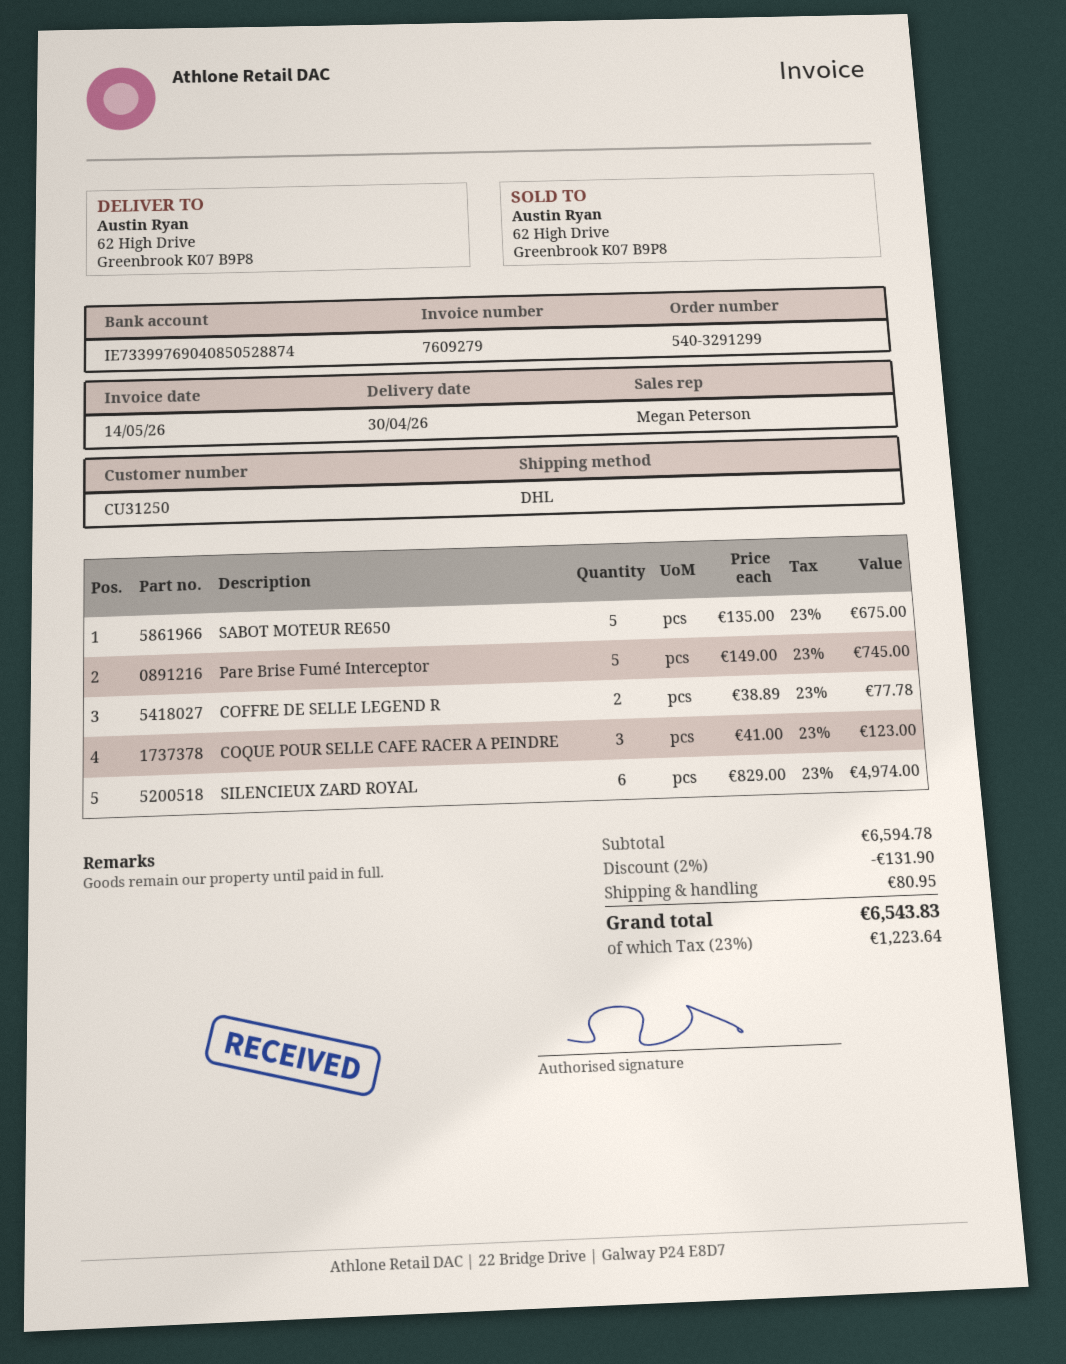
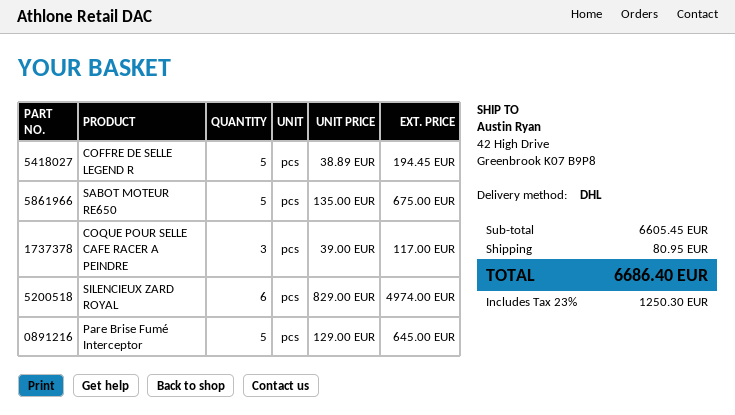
ship to: 62 High Drive, Greenbrook K07 B9P8 -> 42 High Drive, Greenbrook K07 B9P8
Pare Brise Fumé Interceptor: 5 x 149.00 = 745.00 -> 5 x 129.00 = 645.00
COFFRE DE SELLE LEGEND R: 2 x 38.89 = 77.78 -> 5 x 38.89 = 194.45
COQUE POUR SELLE CAFE RACER A PEINDRE: 3 x 41.00 = 123.00 -> 3 x 39.00 = 117.00
subtotal: 6594.78 -> 6605.45
discount: 2% = 131.90 -> none
tax: 23% = 1223.64 -> 23% = 1250.30
total: 6543.83 -> 6686.40

